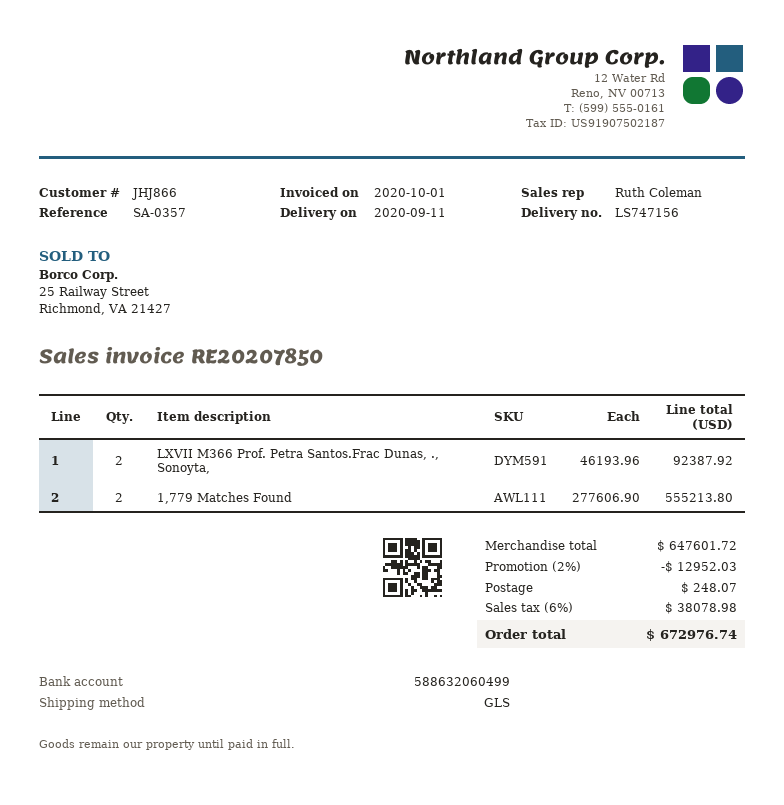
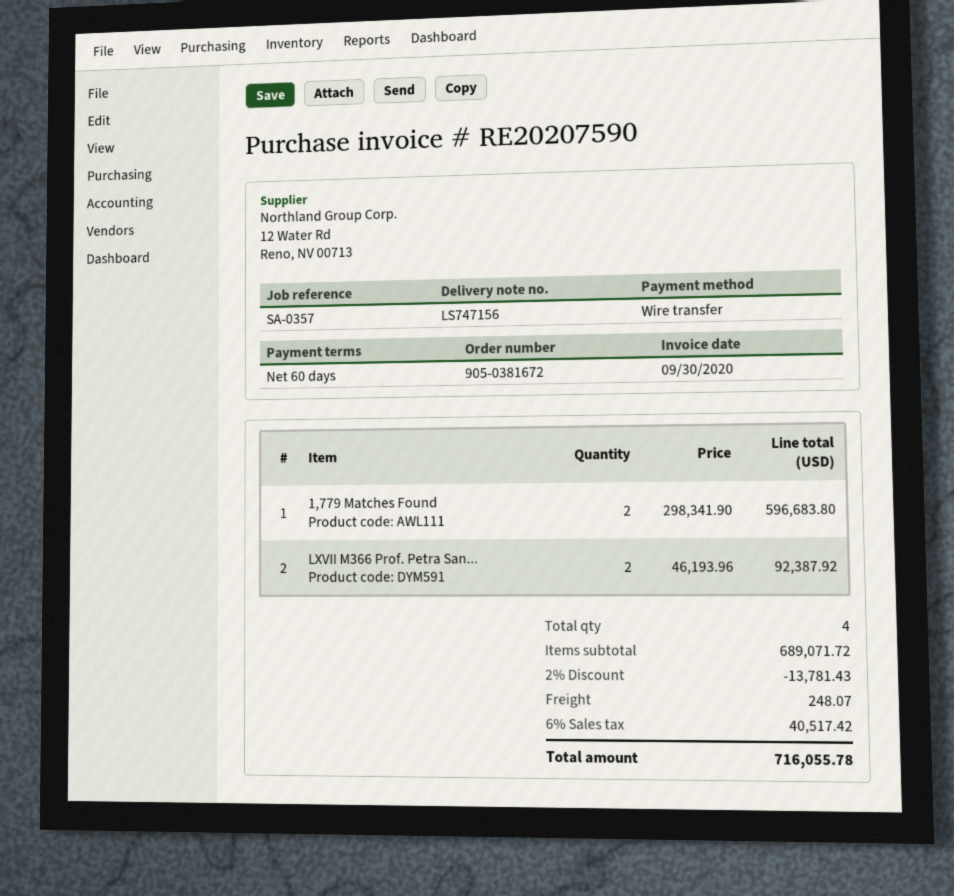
invoice number: RE20207850 -> RE20207590
invoice date: 2020-10-01 -> 2020-09-30
1,779 Matches Found: 2 x 277606.90 = 555213.80 -> 2 x 298341.90 = 596683.80
subtotal: 647601.72 -> 689071.72
discount: 2% = 12952.03 -> 2% = 13781.43
tax: 6% = 38078.98 -> 6% = 40517.42
total: 672976.74 -> 716055.78

